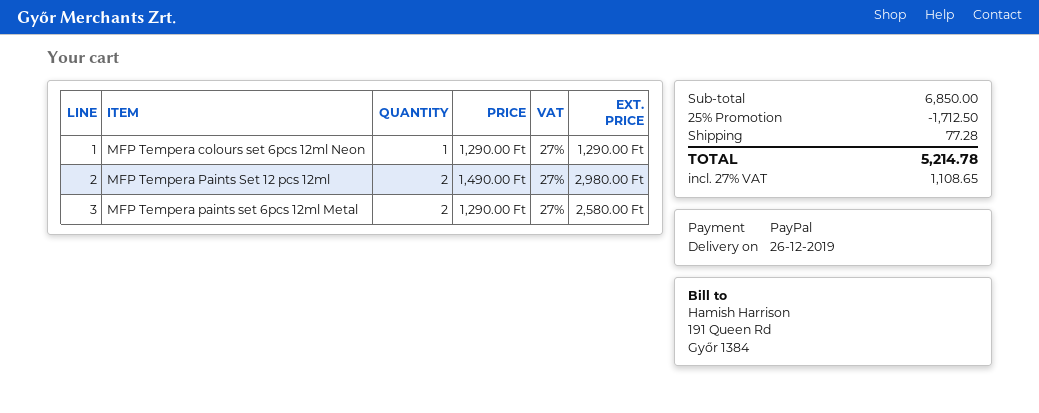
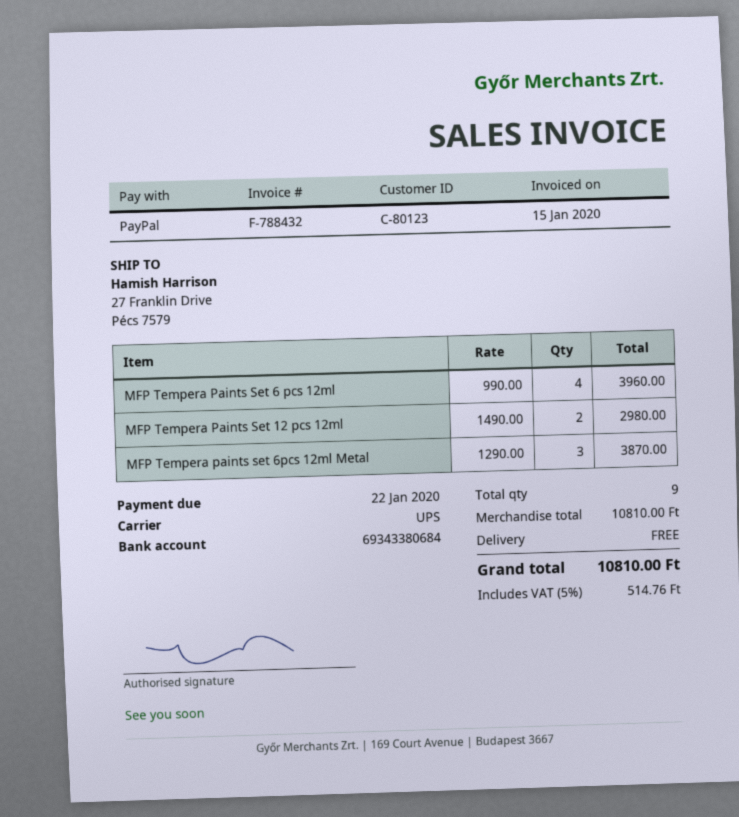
MFP Tempera colours set 6pcs 12ml Neon: 1 x 1290.00 = 1290.00 -> none
MFP Tempera paints set 6pcs 12ml Metal: 2 x 1290.00 = 2580.00 -> 3 x 1290.00 = 3870.00
MFP Tempera Paints Set 6 pcs 12ml: none -> 4 x 990.00 = 3960.00
subtotal: 6850.00 -> 10810.00
discount: 25% = 1712.50 -> none
shipping: 77.28 -> 0.00
tax: 27% = 1108.65 -> 5% = 514.76
total: 5214.78 -> 10810.00

